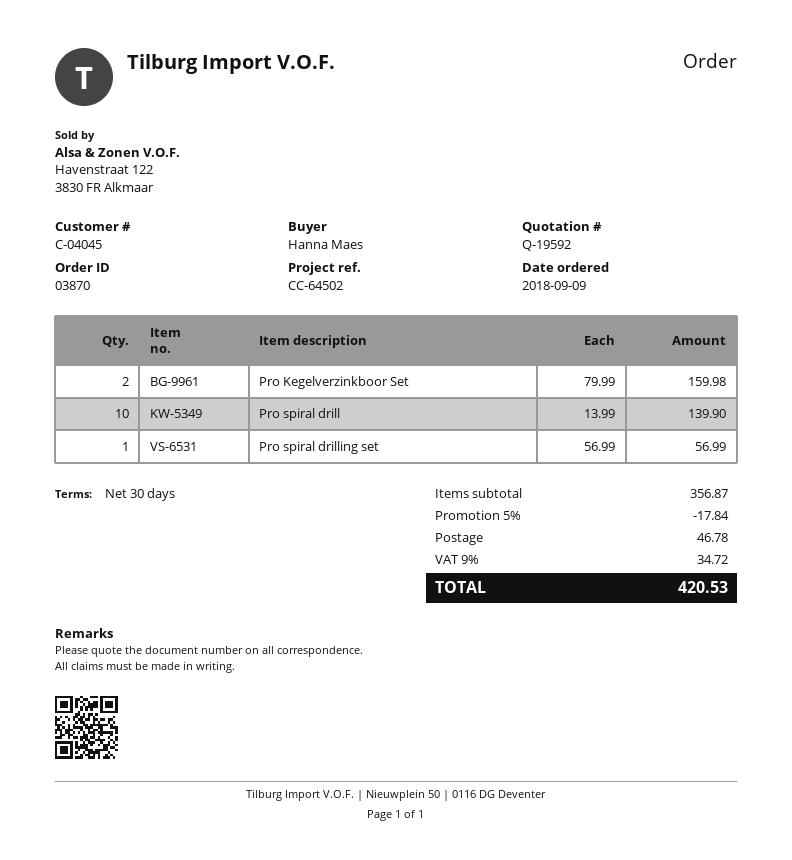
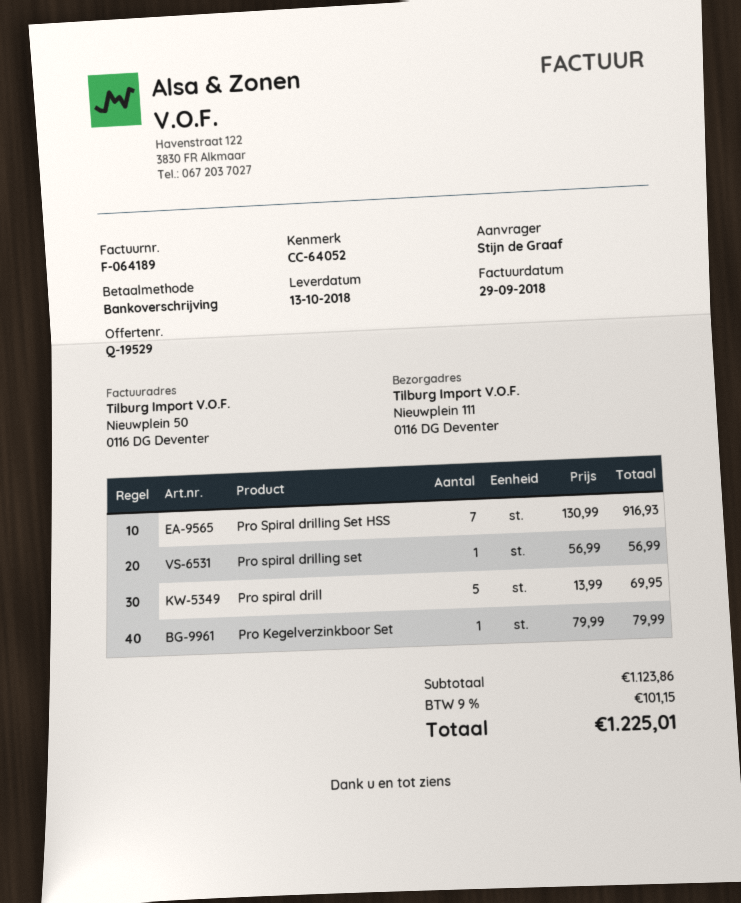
quote number: Q-19592 -> Q-19529
reference: CC-64502 -> CC-64052
ordered by: Hanna Maes -> Stijn de Graaf
Pro Kegelverzinkboor Set: 2 x 79.99 = 159.98 -> 1 x 79.99 = 79.99
Pro spiral drill: 10 x 13.99 = 139.90 -> 5 x 13.99 = 69.95
Pro Spiral drilling Set HSS: none -> 7 x 130.99 = 916.93
subtotal: 356.87 -> 1123.86
discount: 5% = 17.84 -> none
shipping: 46.78 -> none
tax: 9% = 34.72 -> 9% = 101.15
total: 420.53 -> 1225.01

